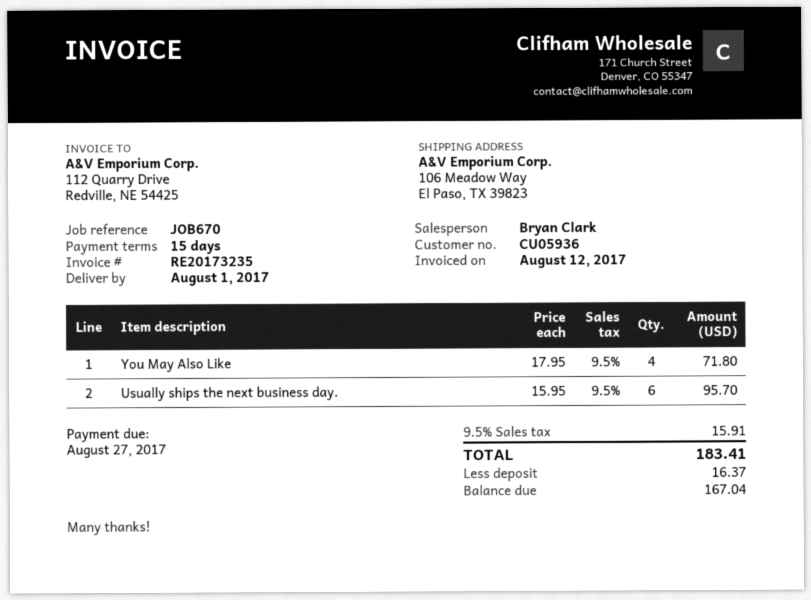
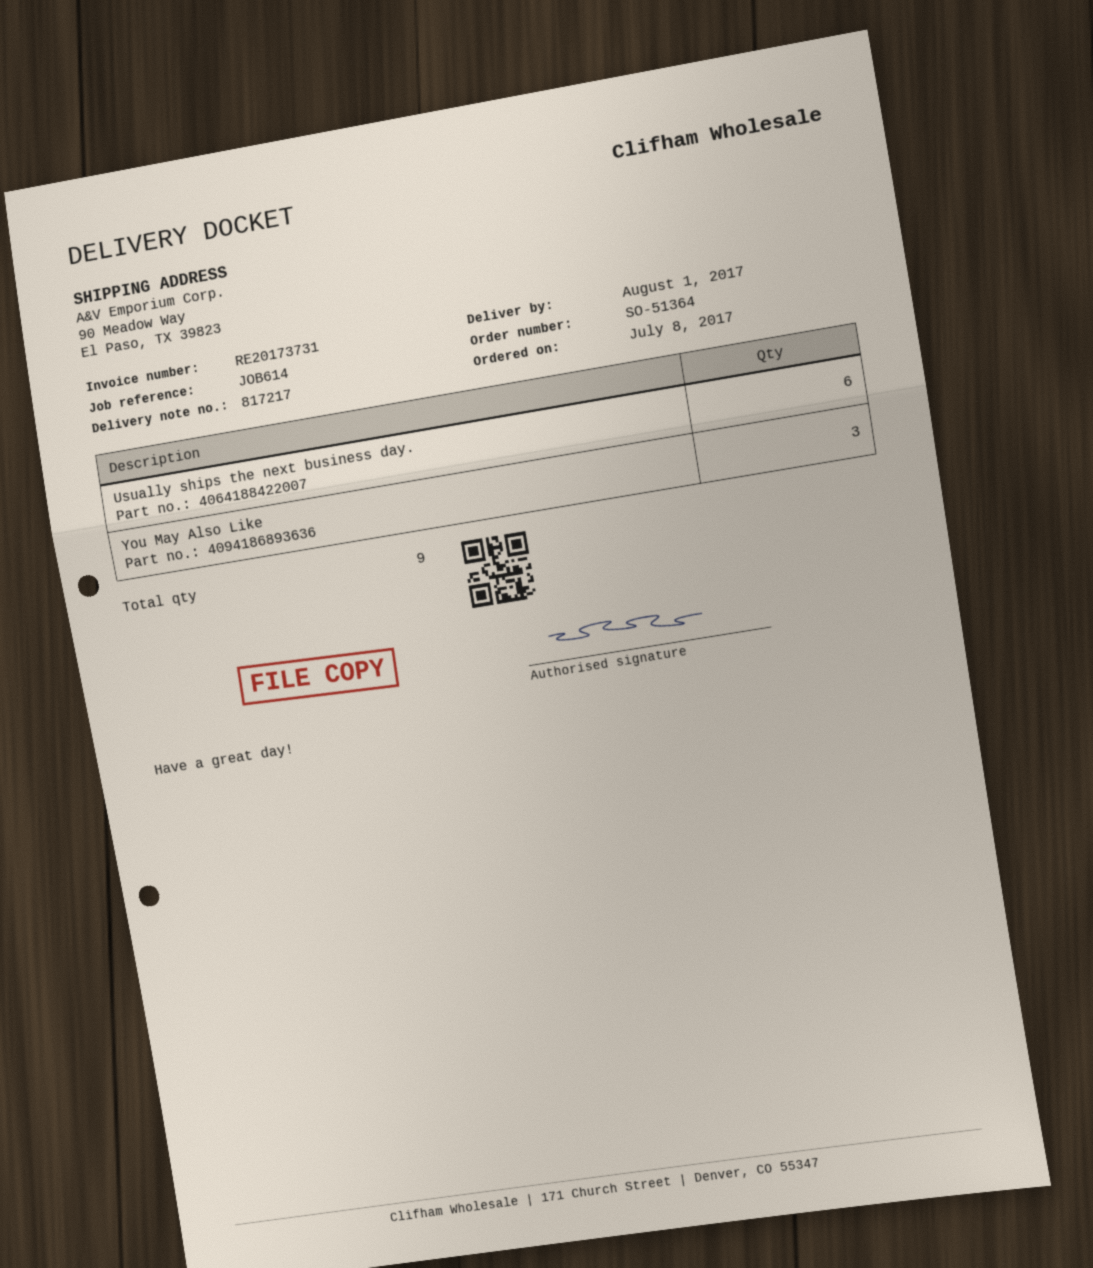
invoice number: RE20173235 -> RE20173731
reference: JOB670 -> JOB614
ship to: 106 Meadow Way, El Paso, TX 39823 -> 90 Meadow Way, El Paso, TX 39823
You May Also Like: 4 -> 3

